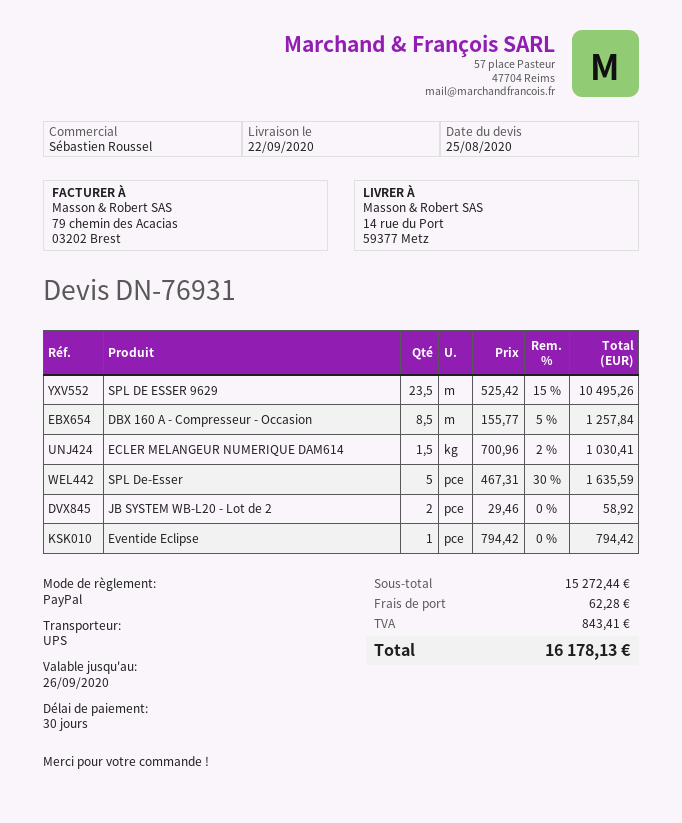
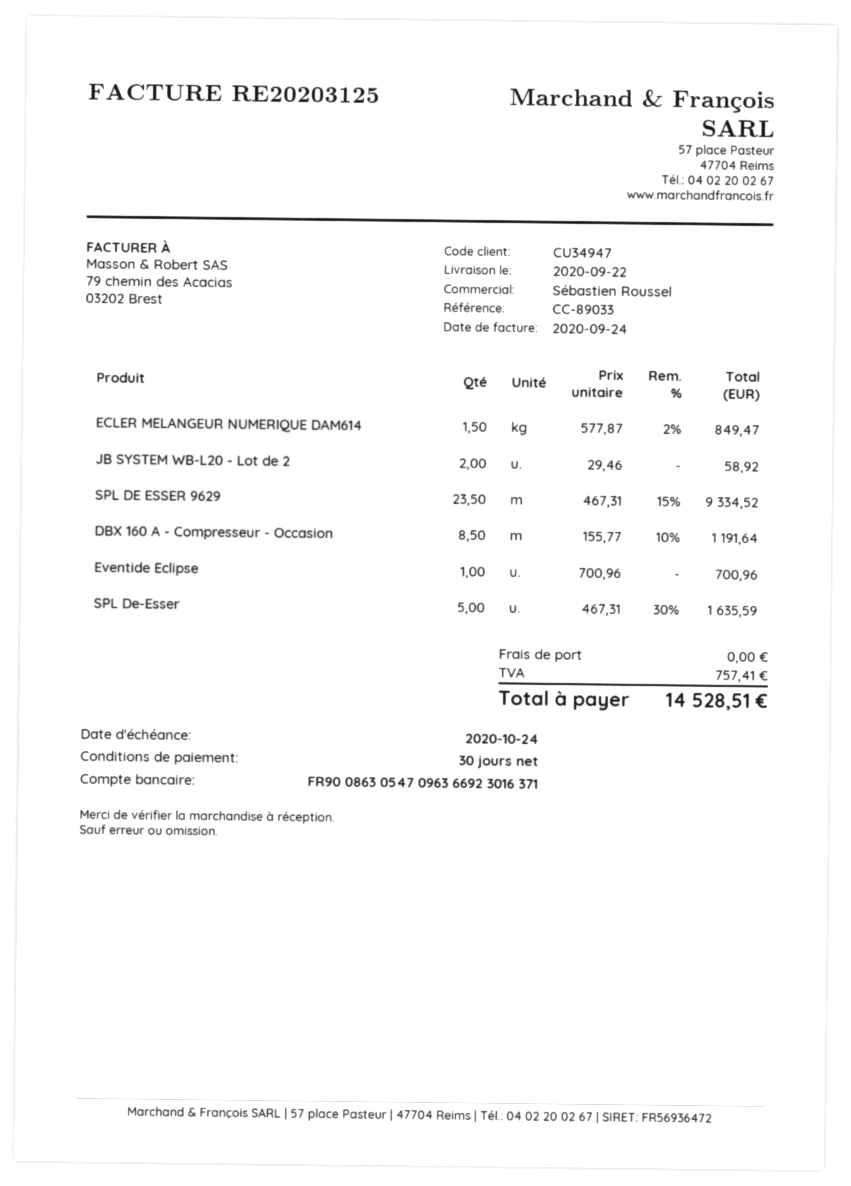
SPL DE ESSER 9629: 23.5 x 525.42 - 15% = 10495.26 -> 23.5 x 467.31 - 15% = 9334.52
DBX 160 A - Compresseur - Occasion: 8.5 x 155.77 - 5% = 1257.84 -> 8.5 x 155.77 - 10% = 1191.64
ECLER MELANGEUR NUMERIQUE DAM614: 1.5 x 700.96 - 2% = 1030.41 -> 1.5 x 577.87 - 2% = 849.47
Eventide Eclipse: 1 x 794.42 = 794.42 -> 1 x 700.96 = 700.96
shipping: 62.28 -> 0.00
tax: 843.41 -> 757.41
total: 16178.13 -> 14528.51

